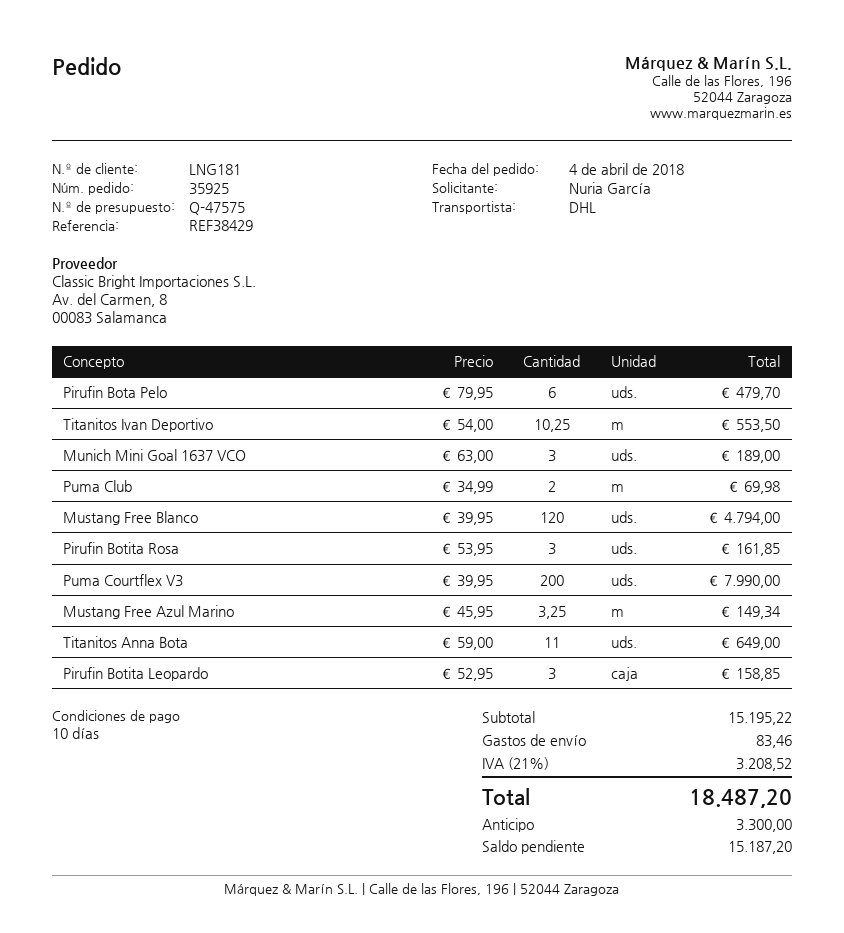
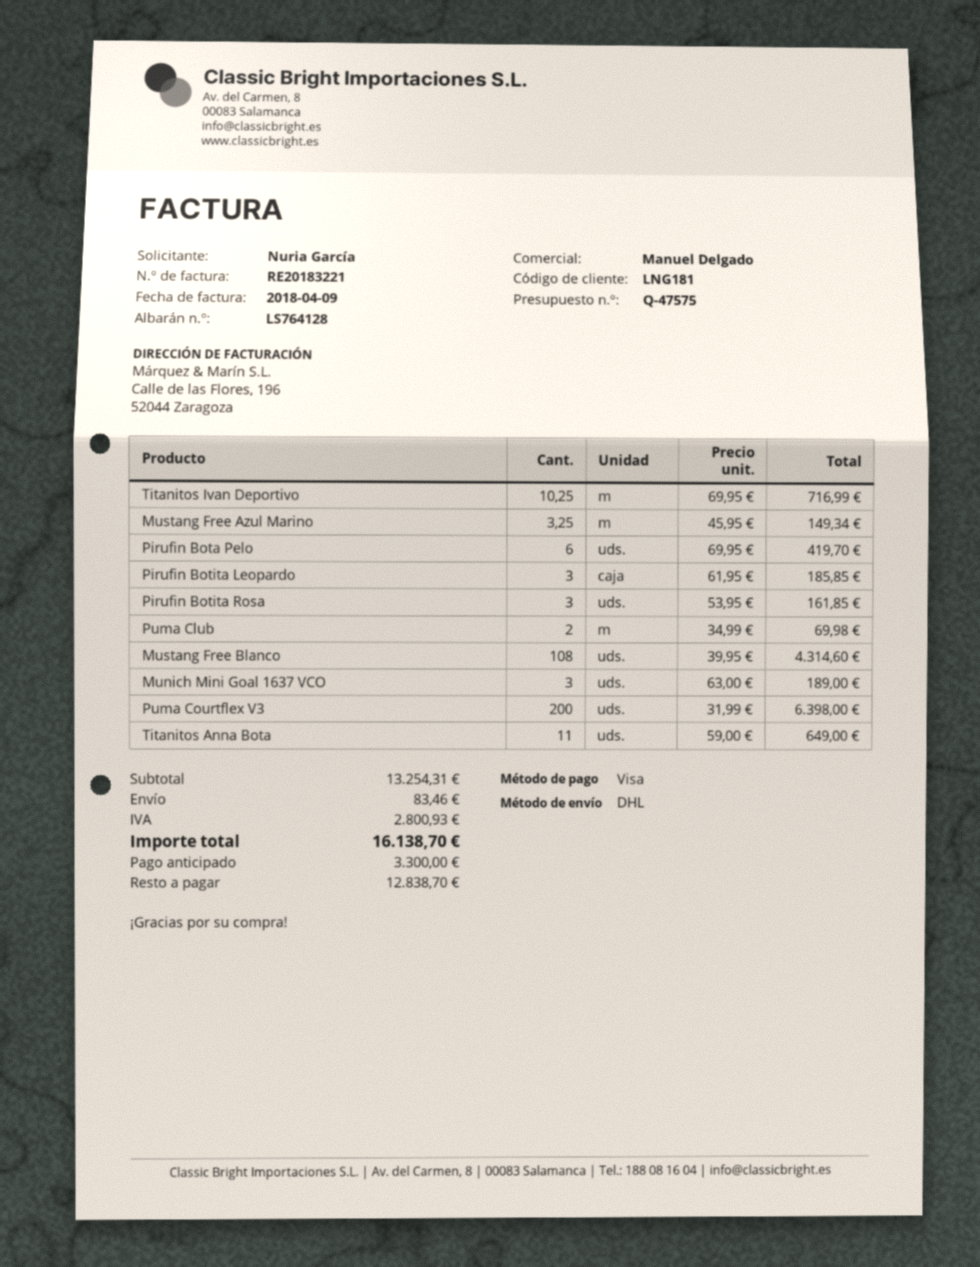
Pirufin Bota Pelo: 6 x 79.95 = 479.70 -> 6 x 69.95 = 419.70
Titanitos Ivan Deportivo: 10.25 x 54.00 = 553.50 -> 10.25 x 69.95 = 716.99
Mustang Free Blanco: 120 x 39.95 = 4794.00 -> 108 x 39.95 = 4314.60
Puma Courtflex V3: 200 x 39.95 = 7990.00 -> 200 x 31.99 = 6398.00
Pirufin Botita Leopardo: 3 x 52.95 = 158.85 -> 3 x 61.95 = 185.85
subtotal: 15195.22 -> 13254.31
tax: 3208.52 -> 2800.93
total: 18487.20 -> 16138.70
balance: 15187.20 -> 12838.70

